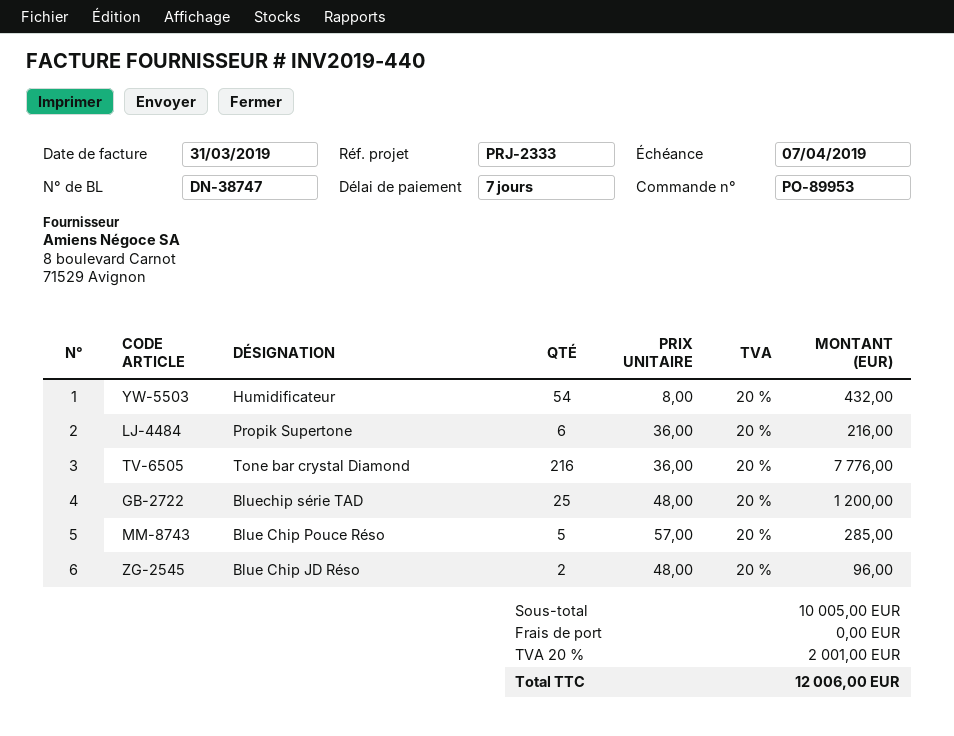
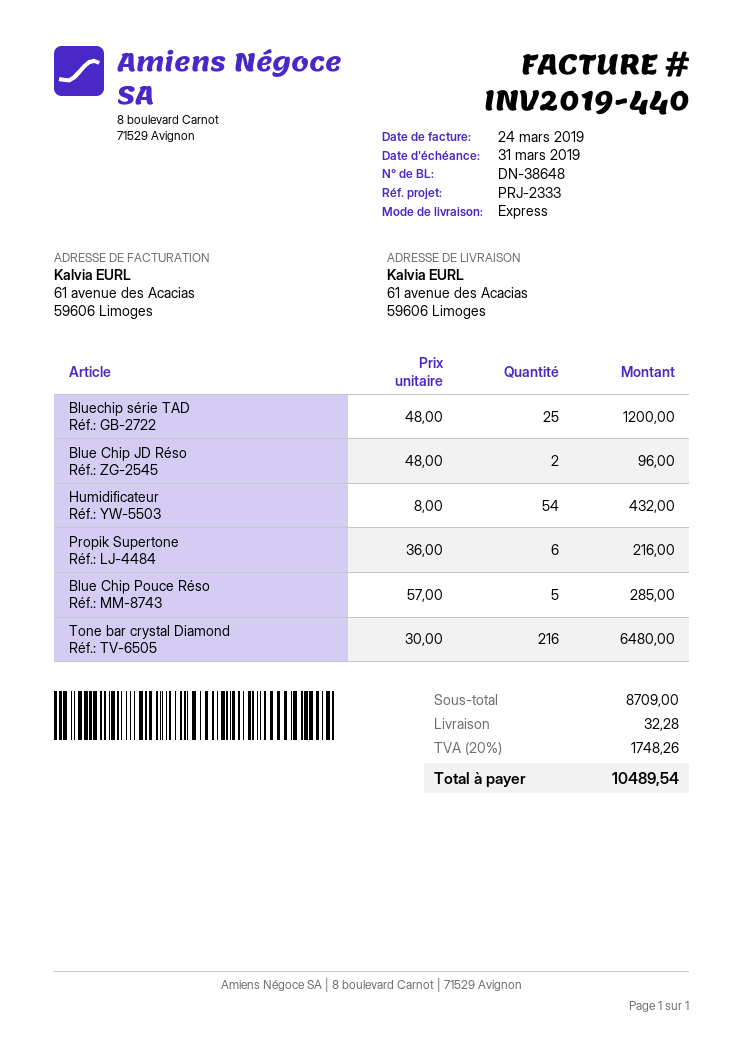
delivery note number: DN-38747 -> DN-38648
invoice date: 2019-03-31 -> 2019-03-24
due date: 2019-04-07 -> 2019-03-31
Tone bar crystal Diamond: 216 x 36.00 = 7776.00 -> 216 x 30.00 = 6480.00
subtotal: 10005.00 -> 8709.00
shipping: 0.00 -> 32.28
tax: 20% = 2001.00 -> 20% = 1748.26
total: 12006.00 -> 10489.54

